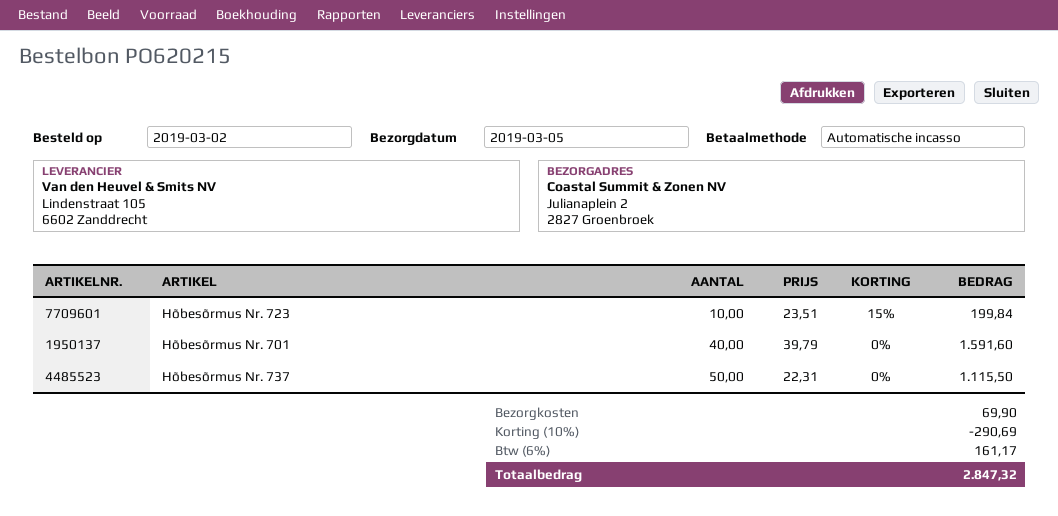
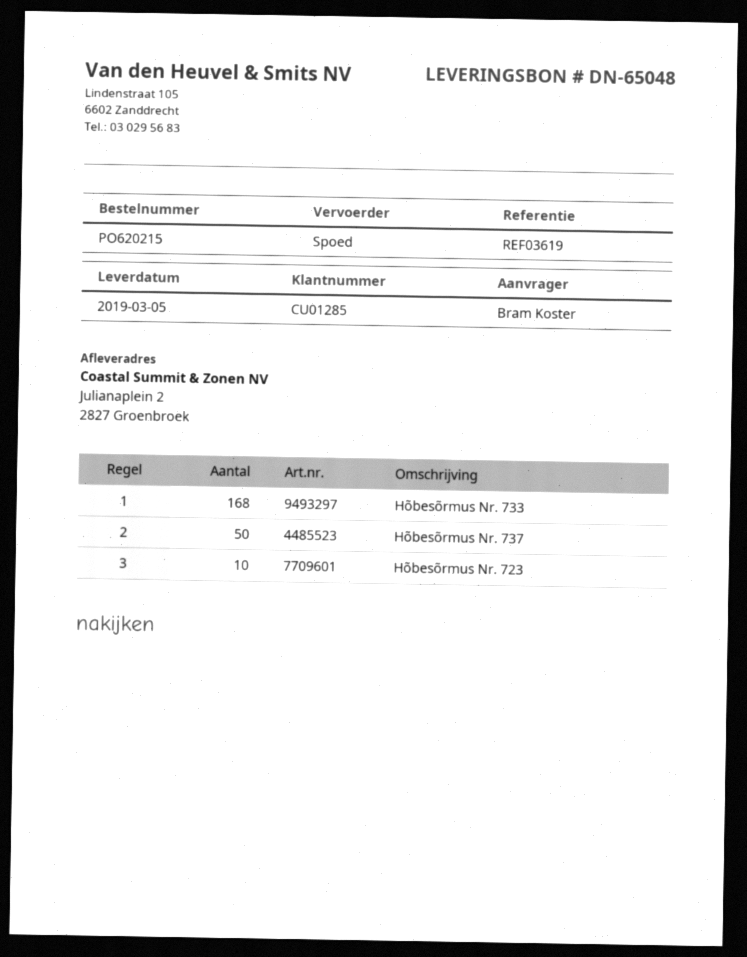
Hõbesõrmus Nr. 701: 40 -> none
Hõbesõrmus Nr. 733: none -> 168

